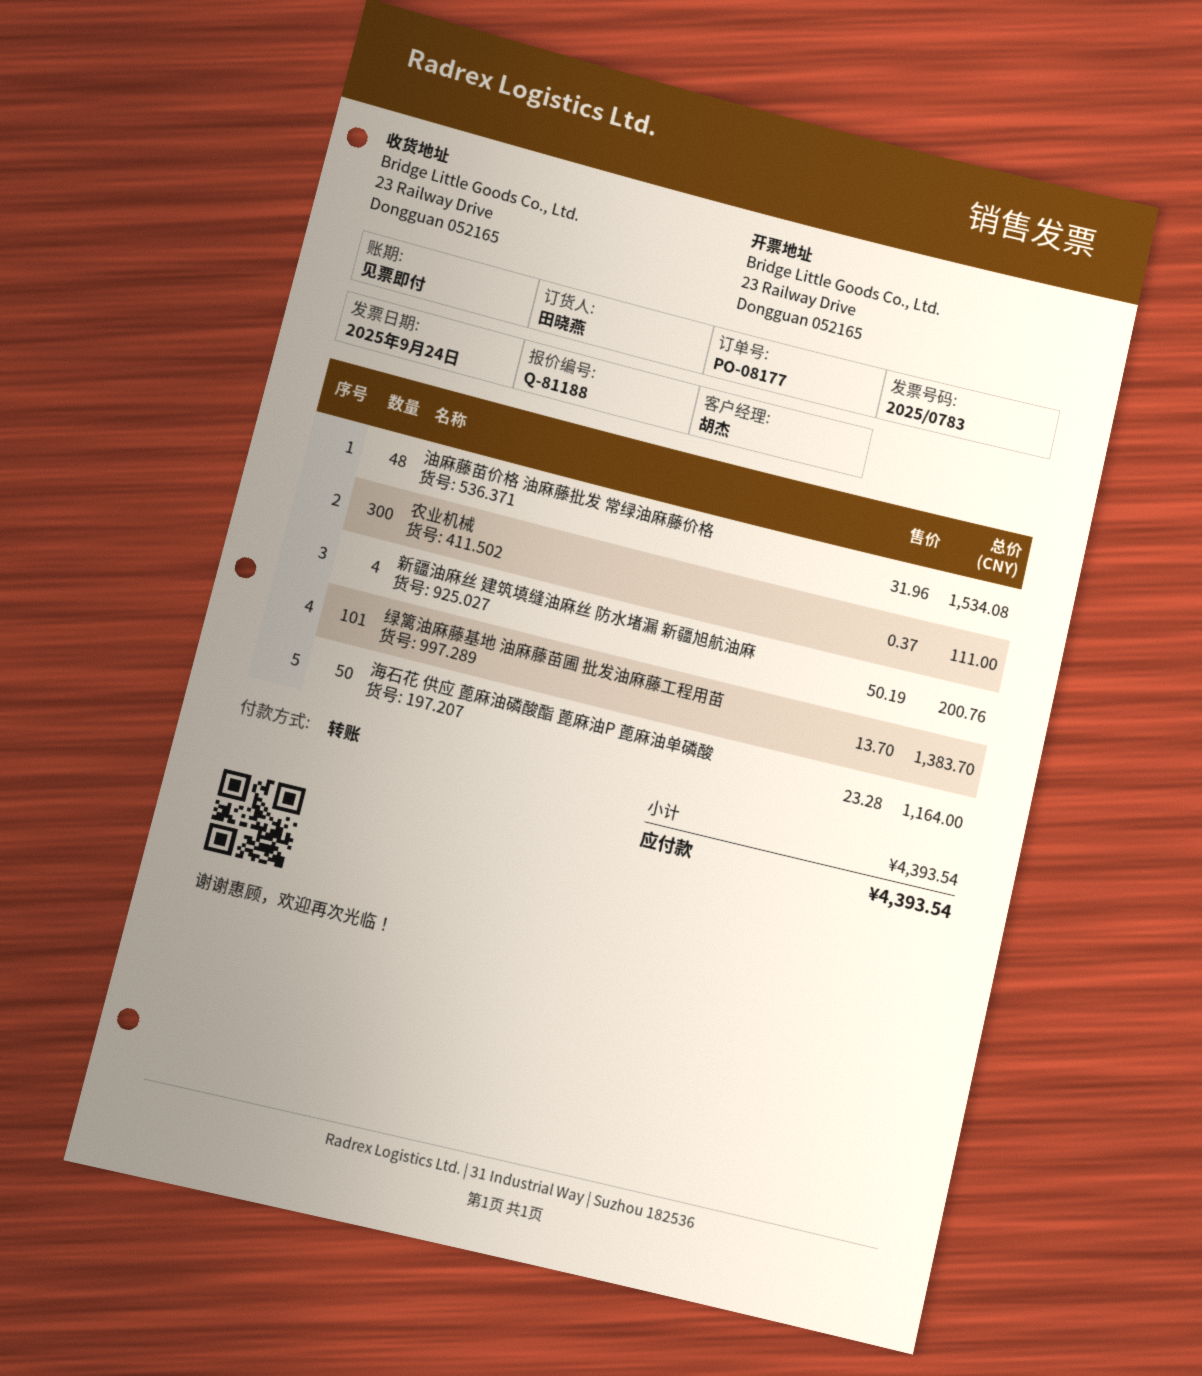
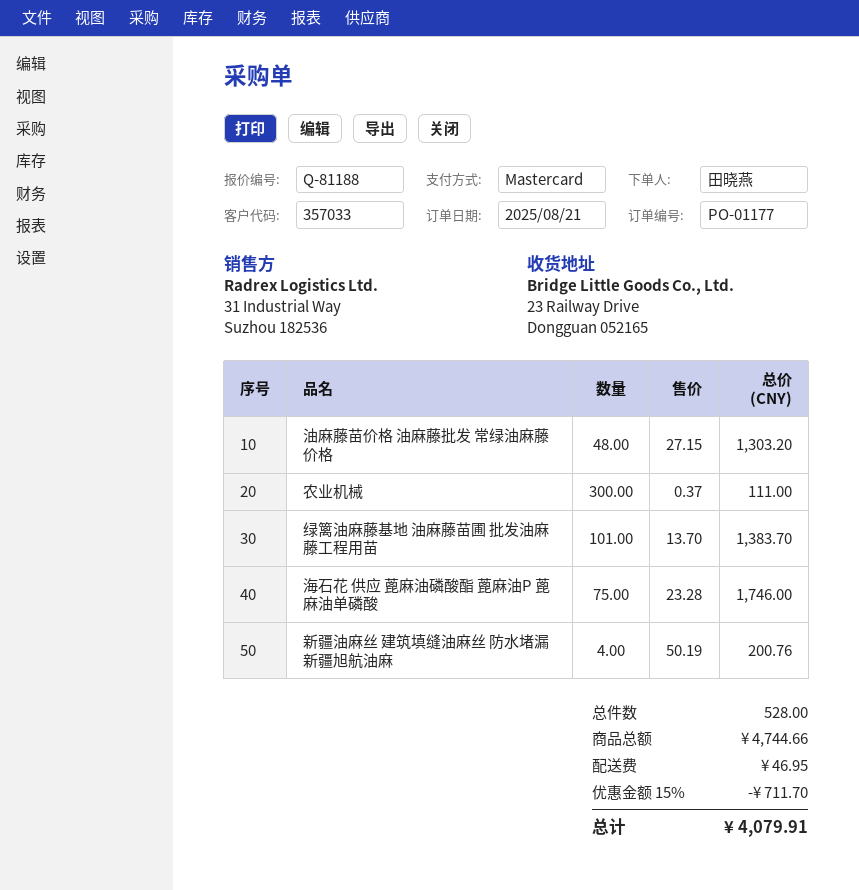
order number: PO-08177 -> PO-01177
payment method: bank transfer -> Mastercard
油麻藤苗价格 油麻藤批发 常绿油麻藤价格: 48 x 31.96 = 1534.08 -> 48 x 27.15 = 1303.20
海石花 供应 蓖麻油磷酸酯 蓖麻油P 蓖麻油单磷酸: 50 x 23.28 = 1164.00 -> 75 x 23.28 = 1746.00
subtotal: 4393.54 -> 4744.66
discount: none -> 15% = 711.70
shipping: none -> 46.95
total: 4393.54 -> 4079.91

